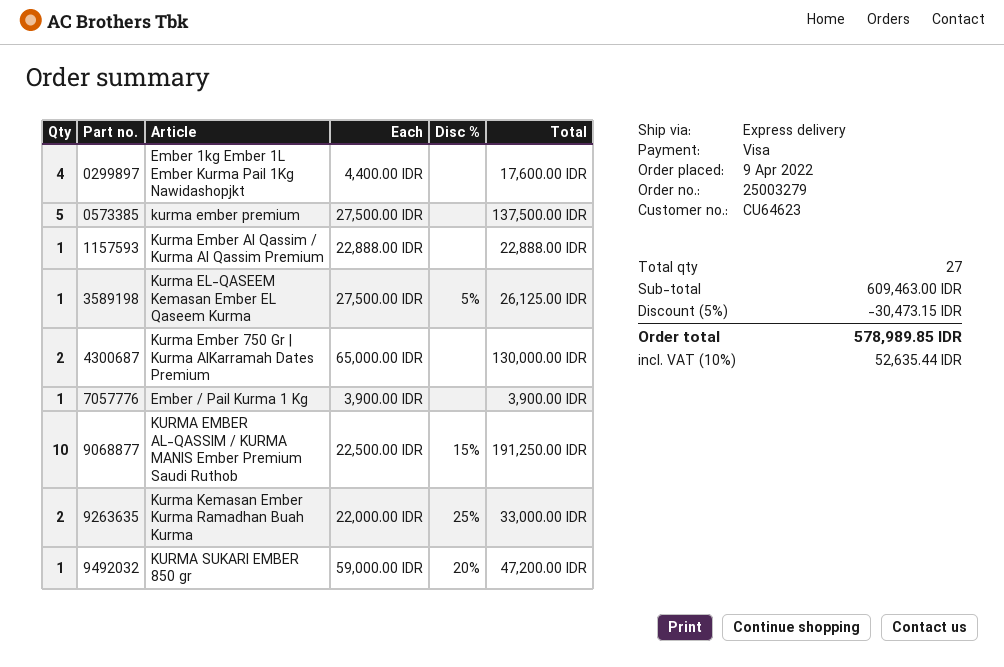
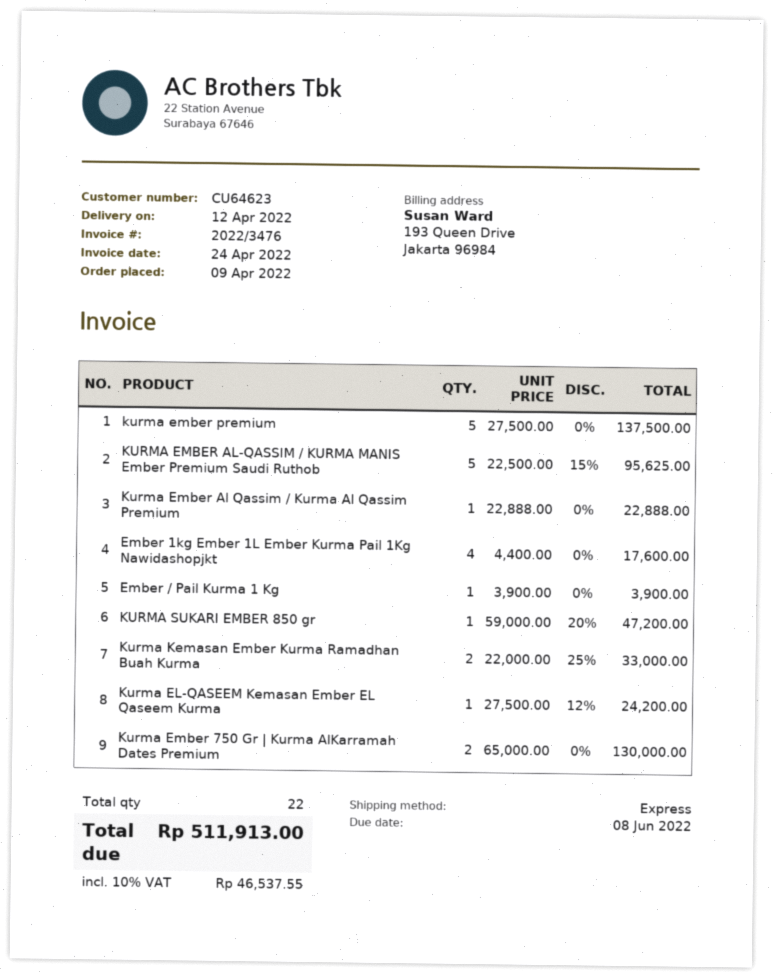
Kurma EL-QASEEM Kemasan Ember EL Qaseem Kurma: 1 x 27500.00 - 5% = 26125.00 -> 1 x 27500.00 - 12% = 24200.00
KURMA EMBER AL-QASSIM / KURMA MANIS Ember Premium Saudi Ruthob: 10 x 22500.00 - 15% = 191250.00 -> 5 x 22500.00 - 15% = 95625.00
total quantity: 27 -> 22
discount: 5% = 30473.15 -> none
tax: 10% = 52635.44 -> 10% = 46537.55
total: 578989.85 -> 511913.00

